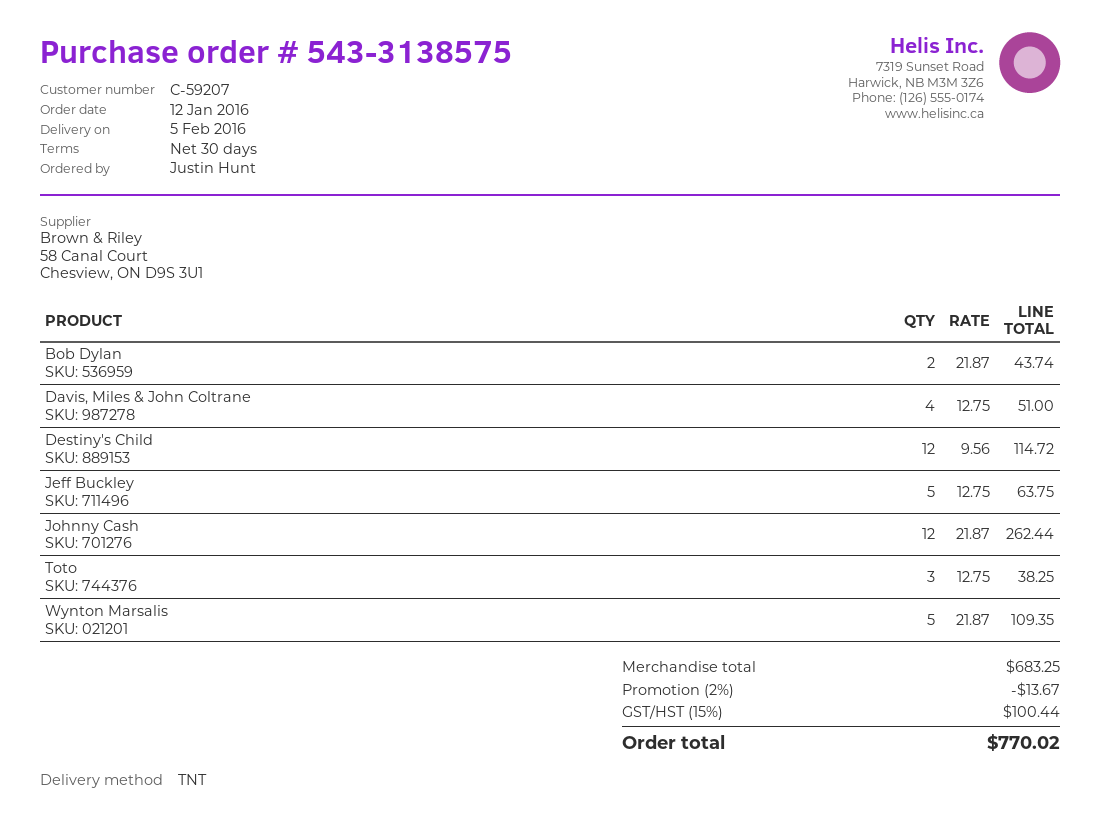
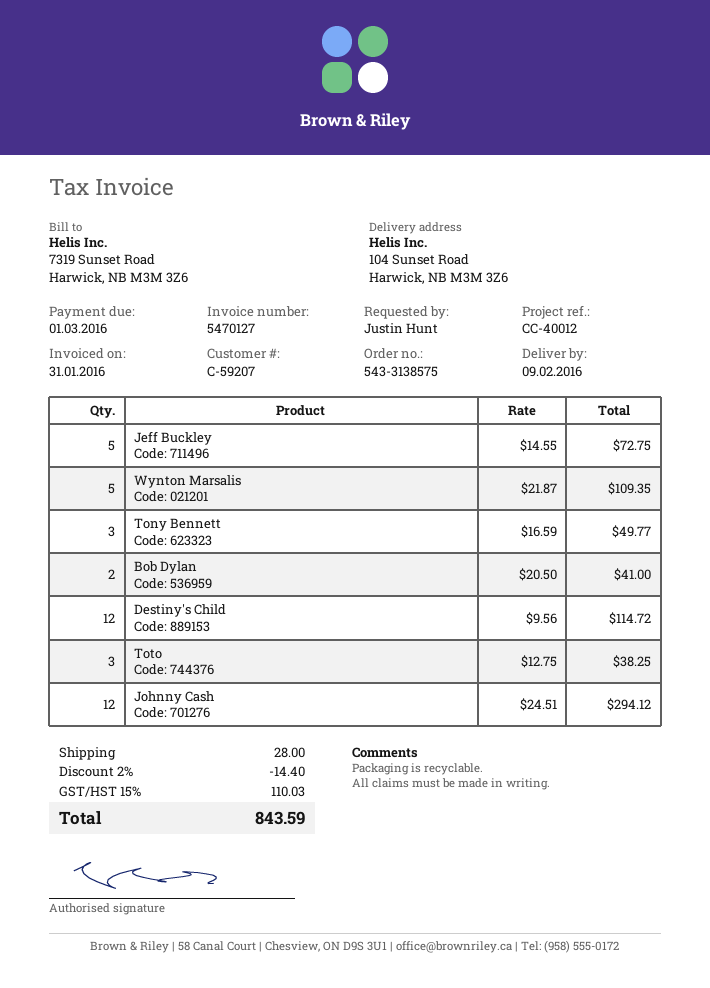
delivery date: 2016-02-05 -> 2016-02-09
Bob Dylan: 2 x 21.87 = 43.74 -> 2 x 20.50 = 41.00
Davis, Miles & John Coltrane: 4 x 12.75 = 51.00 -> none
Jeff Buckley: 5 x 12.75 = 63.75 -> 5 x 14.55 = 72.75
Johnny Cash: 12 x 21.87 = 262.44 -> 12 x 24.51 = 294.12
Tony Bennett: none -> 3 x 16.59 = 49.77
discount: 2% = 13.67 -> 2% = 14.40
shipping: none -> 28.00
tax: 15% = 100.44 -> 15% = 110.03
total: 770.02 -> 843.59

